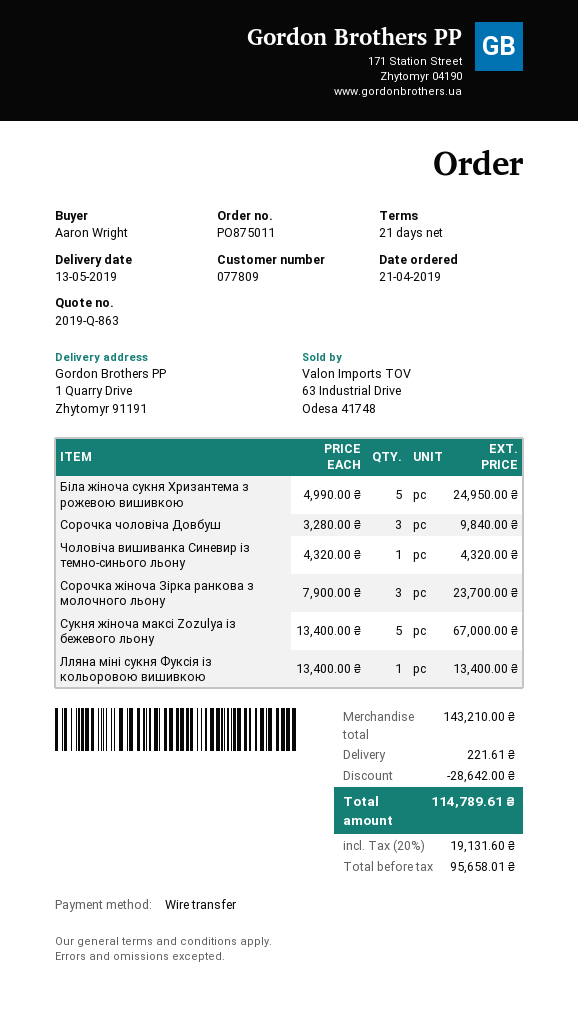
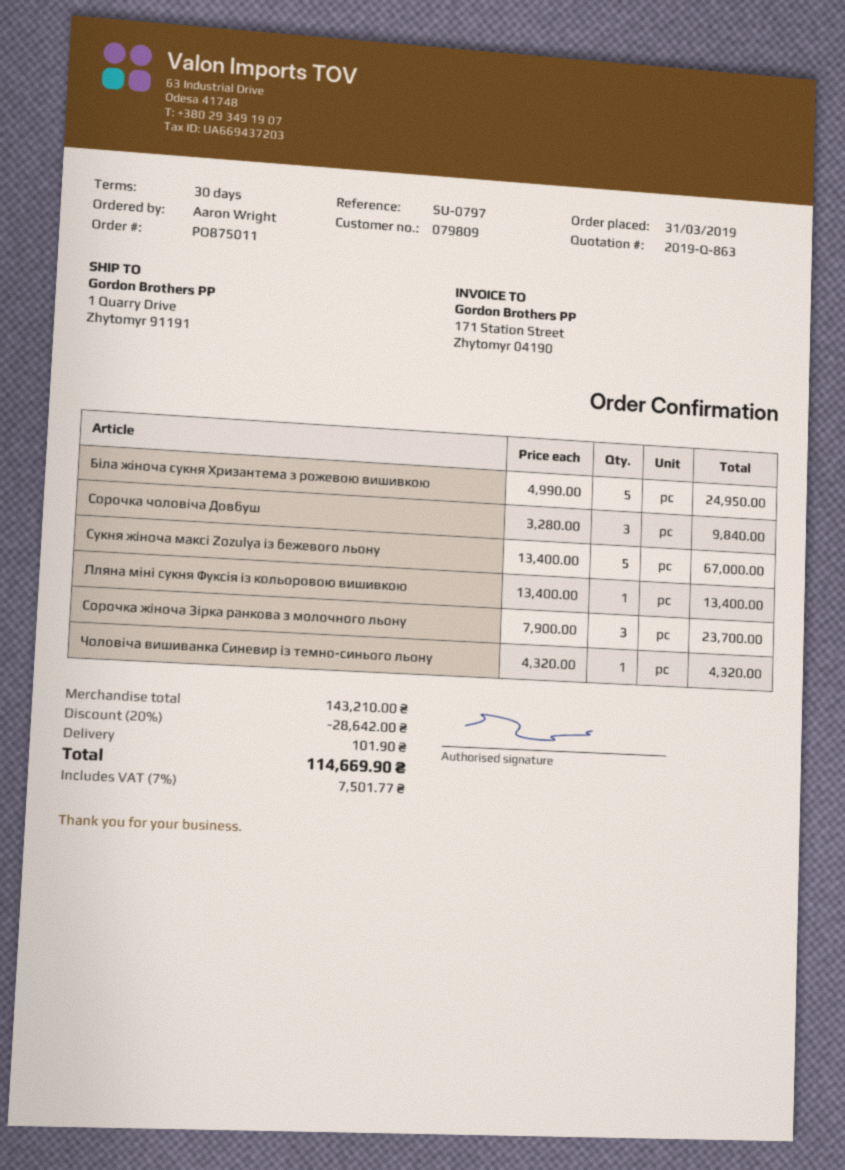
order date: 2019-04-21 -> 2019-03-31
payment terms: 21 days -> 30 days
customer number: 077809 -> 079809
shipping: 221.61 -> 101.90
tax: 20% = 19131.60 -> 7% = 7501.77
total: 114789.61 -> 114669.90

